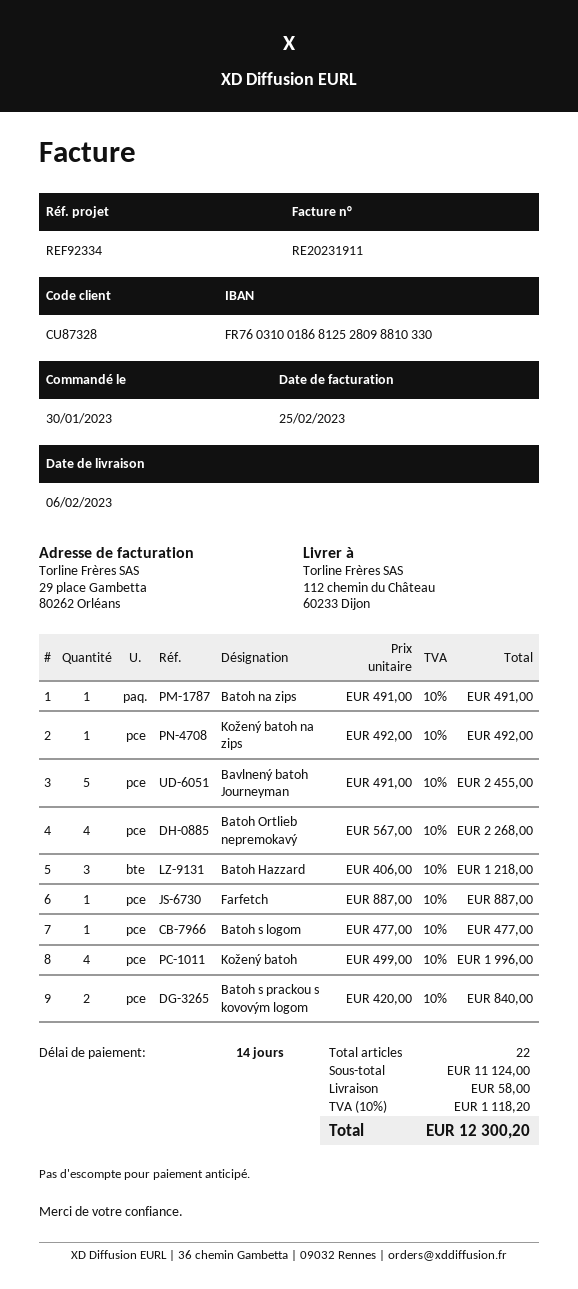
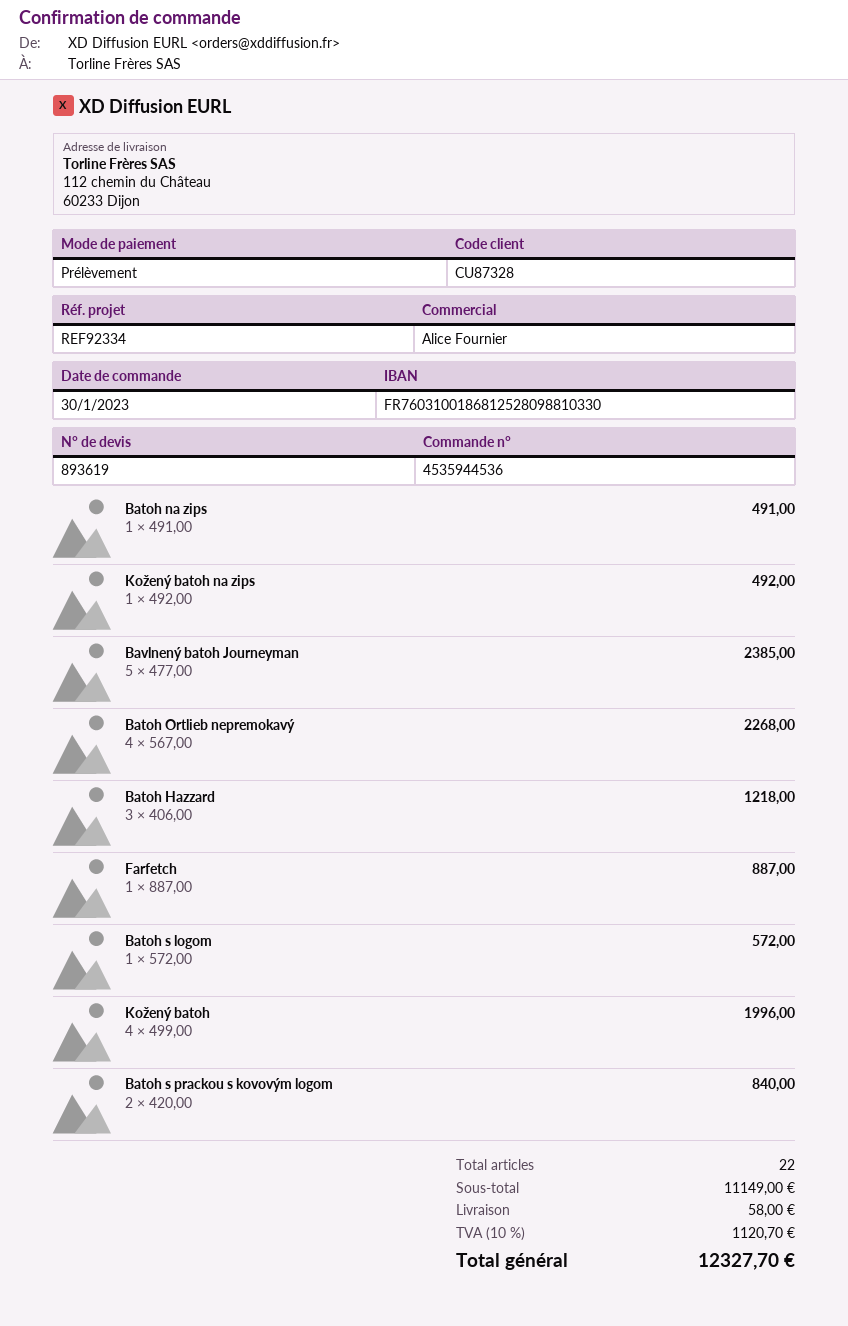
Bavlnený batoh Journeyman: 5 x 491.00 = 2455.00 -> 5 x 477.00 = 2385.00
Batoh s logom: 1 x 477.00 = 477.00 -> 1 x 572.00 = 572.00
subtotal: 11124.00 -> 11149.00
tax: 10% = 1118.20 -> 10% = 1120.70
total: 12300.20 -> 12327.70

